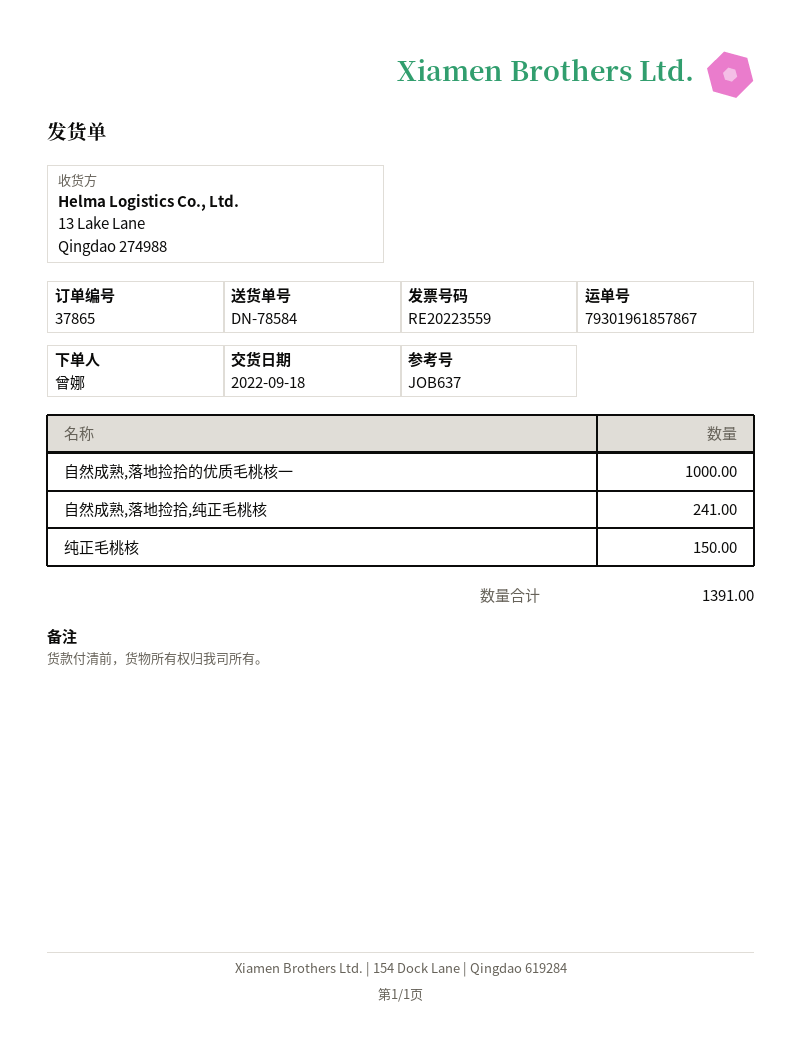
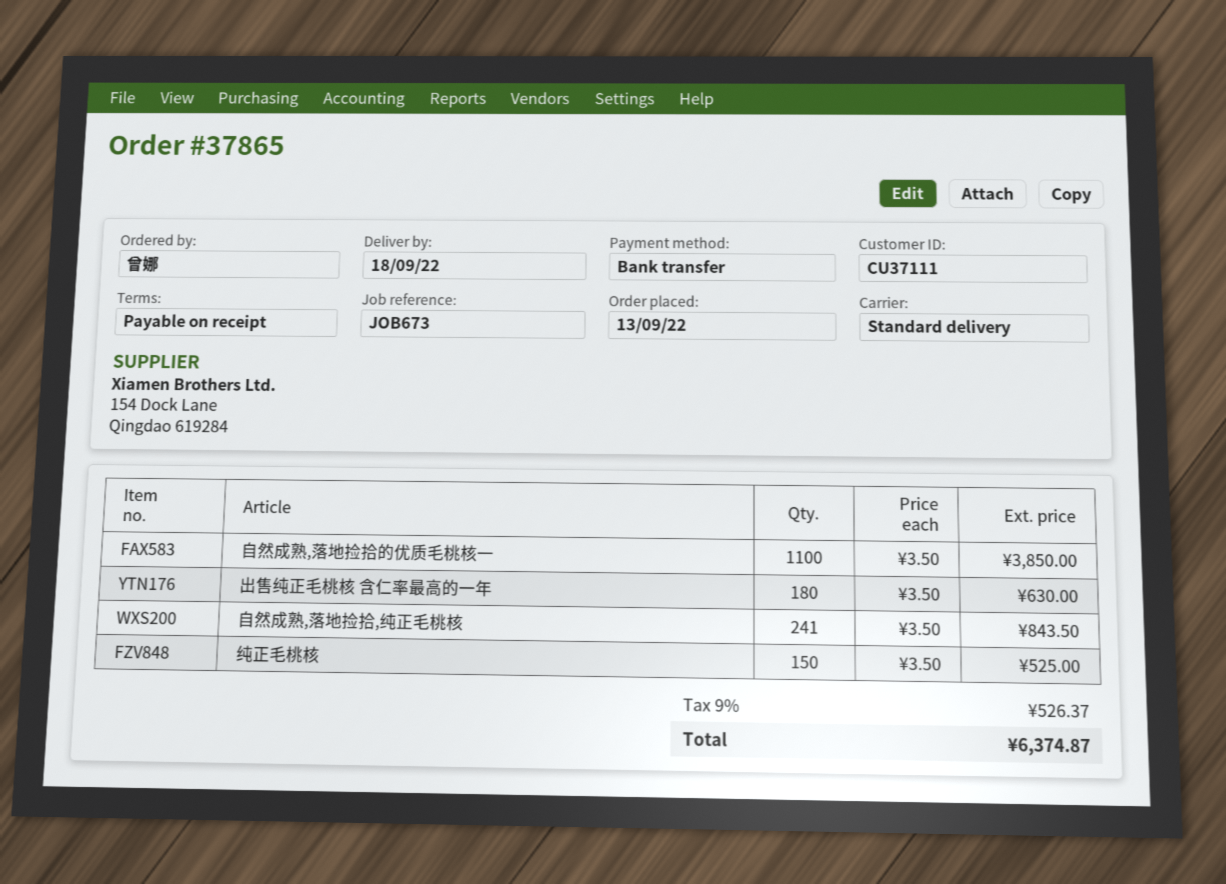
reference: JOB637 -> JOB673
自然成熟,落地捡拾的优质毛桃核一: 1000 -> 1100
出售纯正毛桃核 含仁率最高的一年: none -> 180

